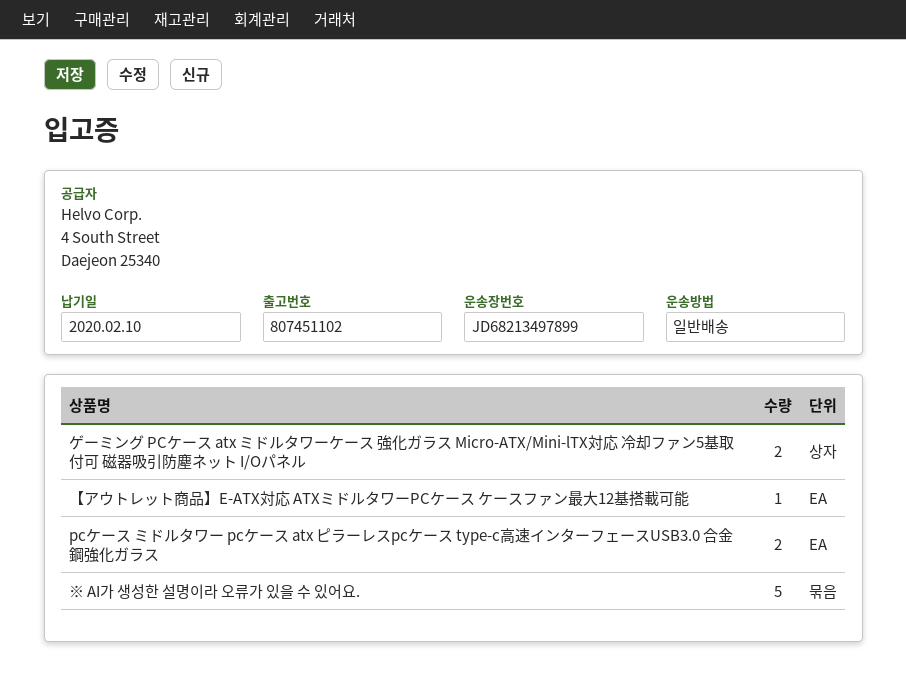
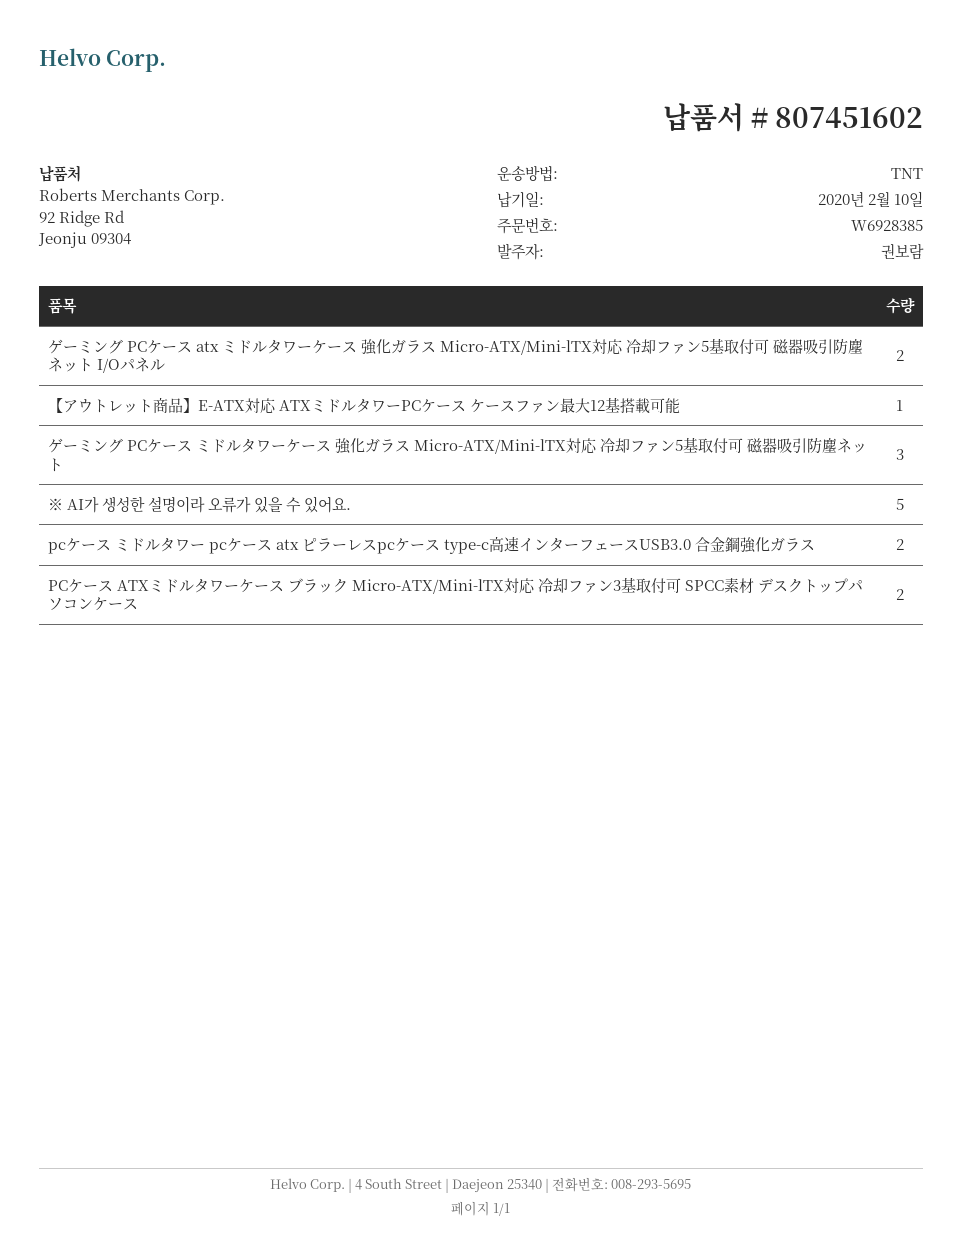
delivery note number: 807451102 -> 807451602
shipping method: standard -> TNT
ゲーミング PCケース ミドルタワーケース 強化ガラス Micro-ATX/Mini-lTX対応 冷却ファン5基取付可 磁器吸引防塵ネット: none -> 3
PCケース ATXミドルタワーケース ブラック Micro-ATX/Mini-lTX対応 冷却ファン3基取付可 SPCC素材 デスクトップパソコンケース: none -> 2

